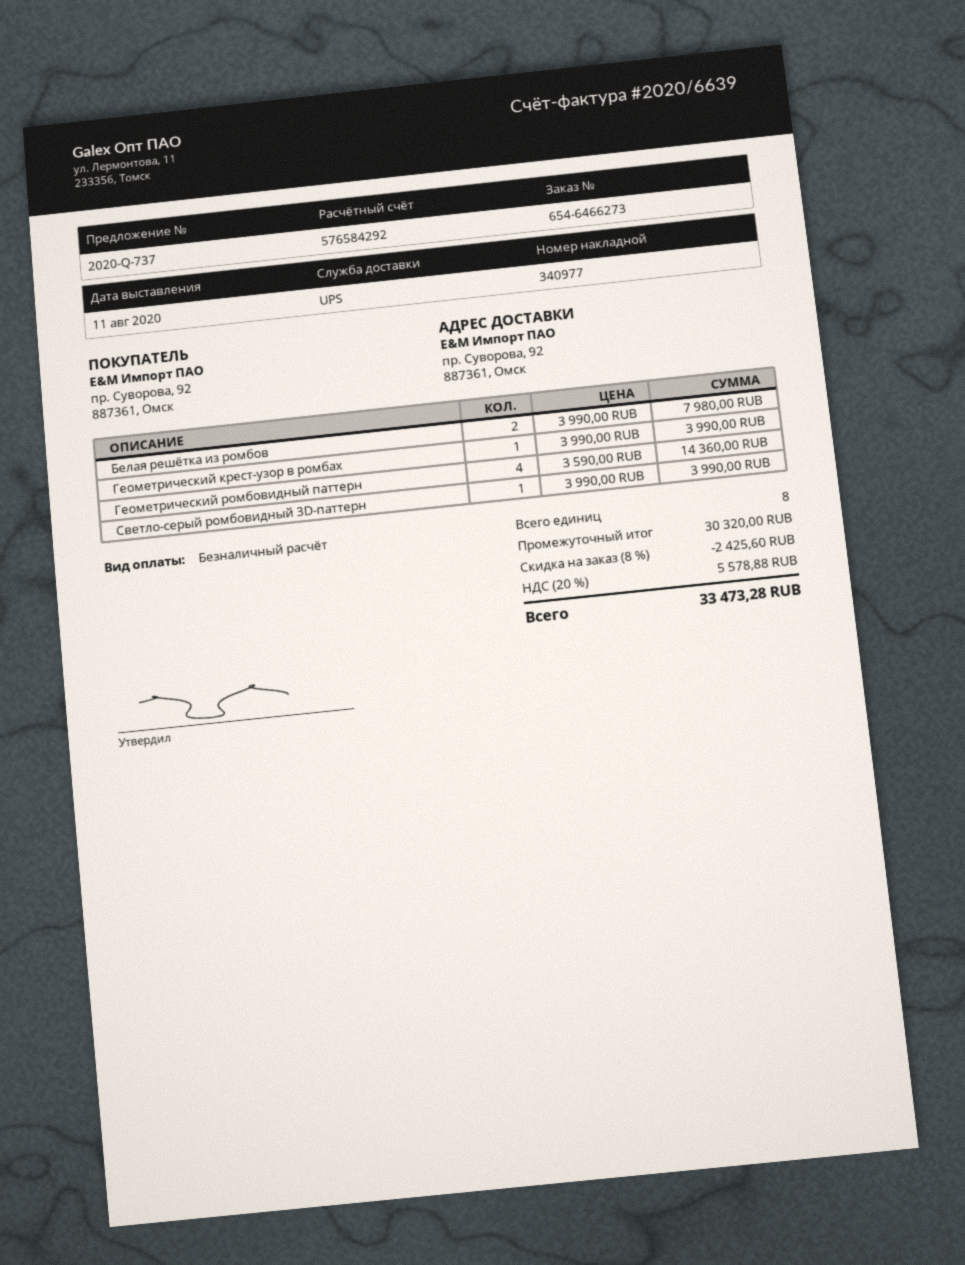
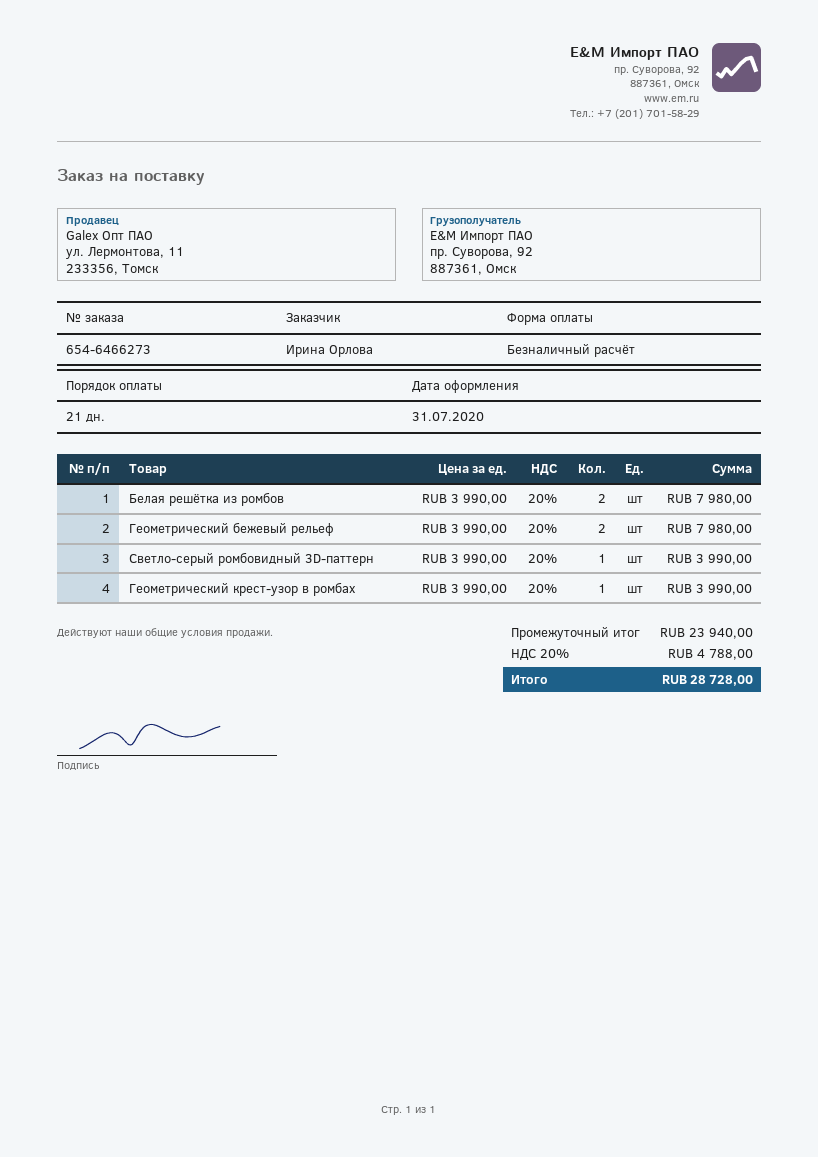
Геометрический ромбовидный паттерн: 4 x 3590.00 = 14360.00 -> none
Геометрический бежевый рельеф: none -> 2 x 3990.00 = 7980.00
subtotal: 30320.00 -> 23940.00
discount: 8% = 2425.60 -> none
tax: 20% = 5578.88 -> 20% = 4788.00
total: 33473.28 -> 28728.00

